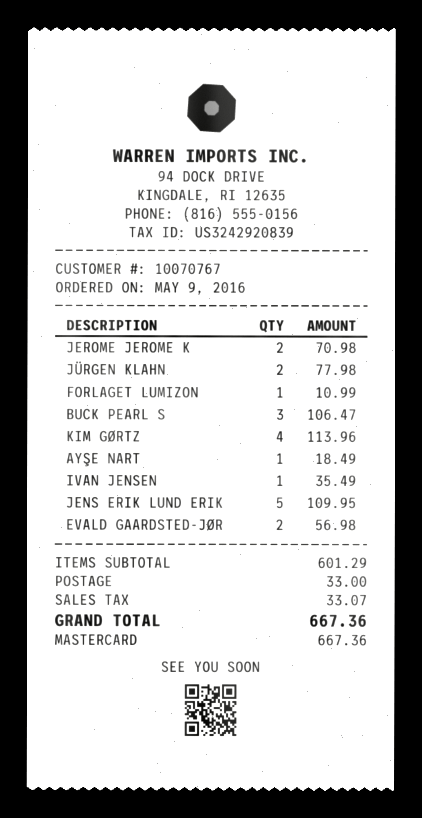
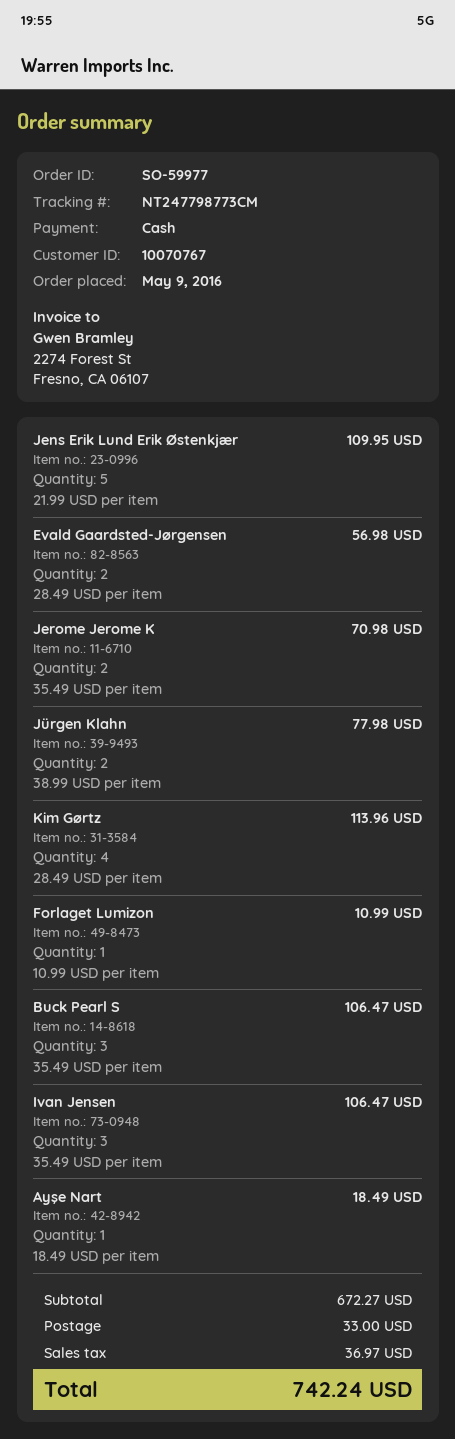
payment method: Mastercard -> cash
IVAN JENSEN: 1 for 35.49 -> 3 for 106.47
subtotal: 601.29 -> 672.27
tax: 33.07 -> 36.97
total: 667.36 -> 742.24

